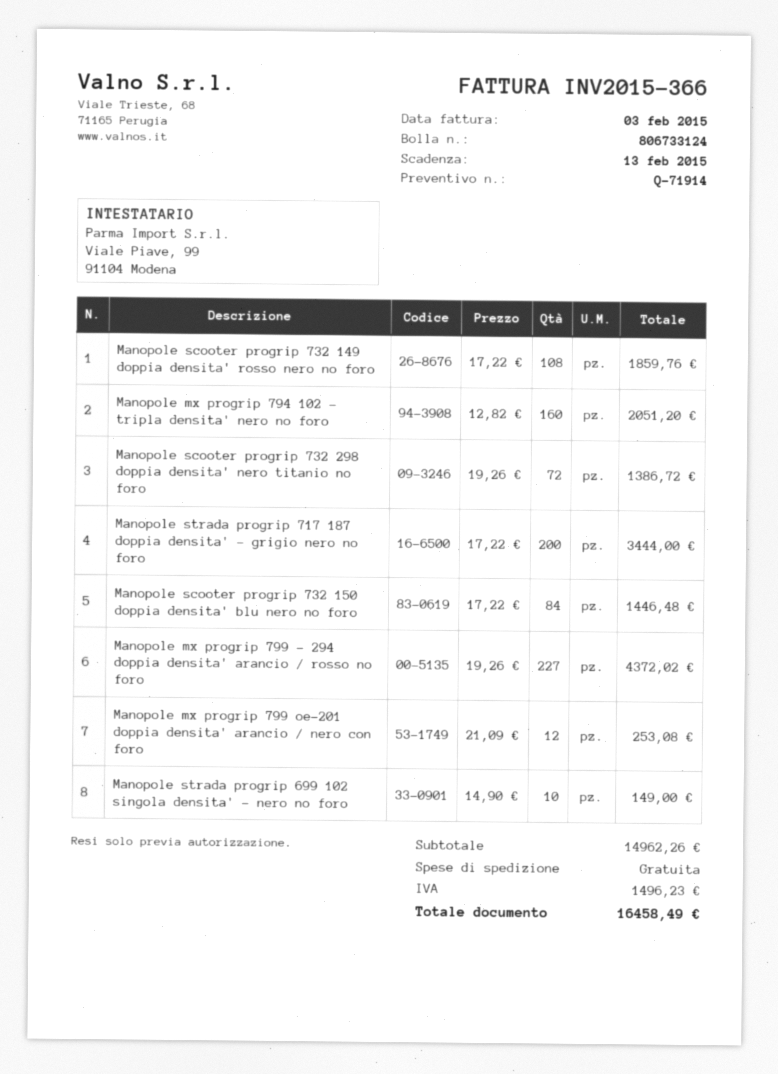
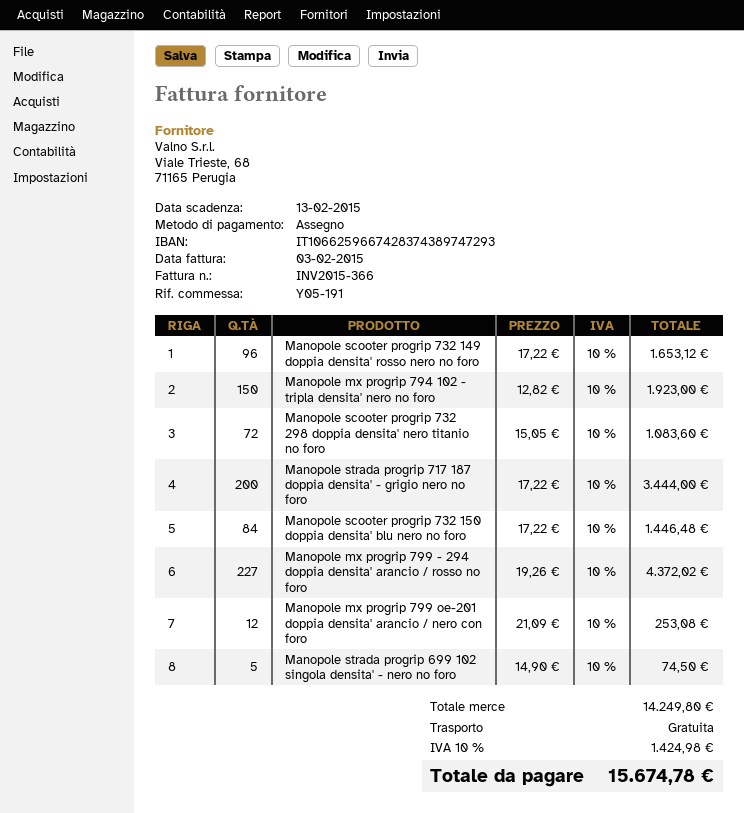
Manopole scooter progrip 732 149 doppia densita' rosso nero no foro: 108 x 17.22 = 1859.76 -> 96 x 17.22 = 1653.12
Manopole mx progrip 794 102 - tripla densita' nero no foro: 160 x 12.82 = 2051.20 -> 150 x 12.82 = 1923.00
Manopole scooter progrip 732 298 doppia densita' nero titanio no foro: 72 x 19.26 = 1386.72 -> 72 x 15.05 = 1083.60
Manopole strada progrip 699 102 singola densita' - nero no foro: 10 x 14.90 = 149.00 -> 5 x 14.90 = 74.50
subtotal: 14962.26 -> 14249.80
tax: 1496.23 -> 1424.98
total: 16458.49 -> 15674.78

